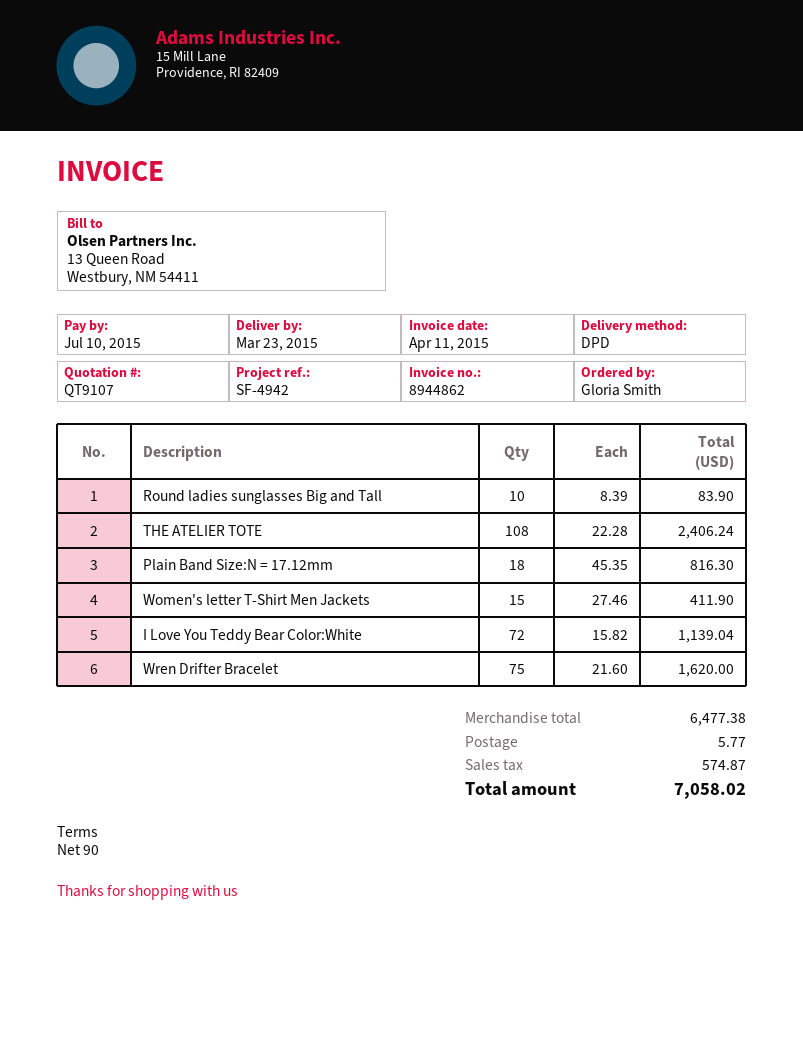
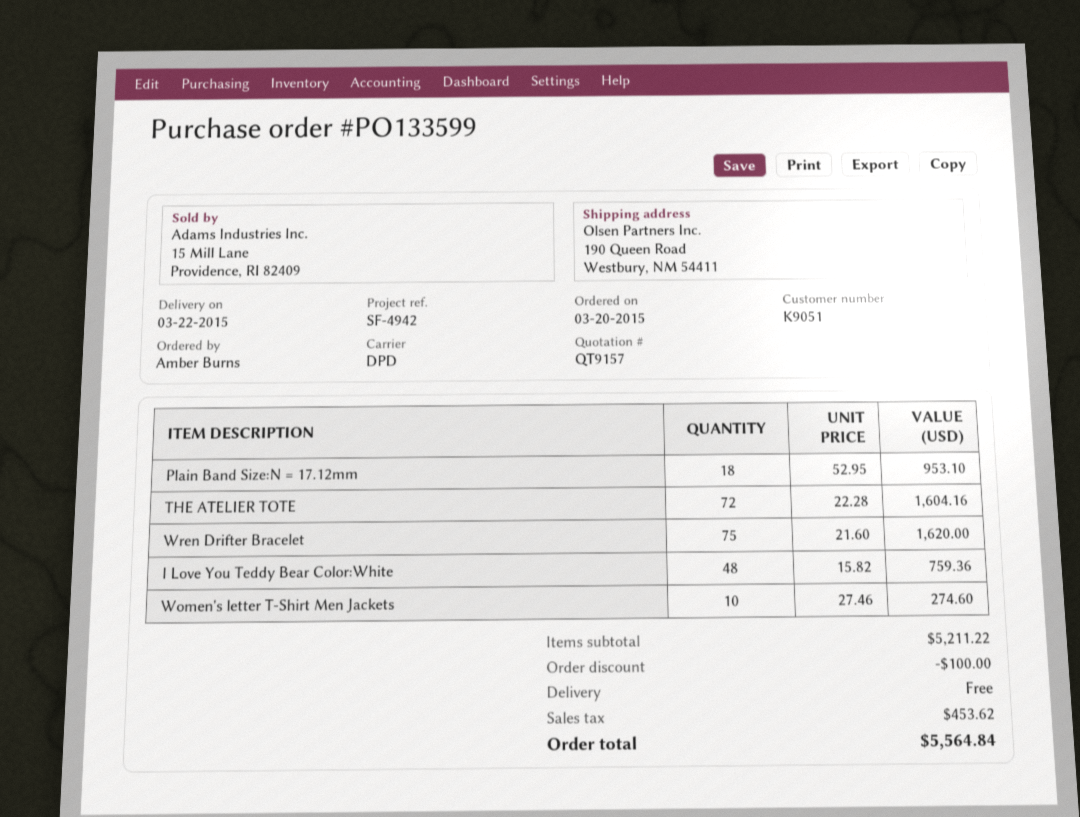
quote number: QT9107 -> QT9157
delivery date: 2015-03-23 -> 2015-03-22
ordered by: Gloria Smith -> Amber Burns
Round ladies sunglasses Big and Tall: 10 x 8.39 = 83.90 -> none
THE ATELIER TOTE: 108 x 22.28 = 2406.24 -> 72 x 22.28 = 1604.16
Plain Band Size:N = 17.12mm: 18 x 45.35 = 816.30 -> 18 x 52.95 = 953.10
Women's letter T-Shirt Men Jackets: 15 x 27.46 = 411.90 -> 10 x 27.46 = 274.60
I Love You Teddy Bear Color:White: 72 x 15.82 = 1139.04 -> 48 x 15.82 = 759.36
subtotal: 6477.38 -> 5211.22
discount: none -> 100.00
shipping: 5.77 -> 0.00
tax: 574.87 -> 453.62
total: 7058.02 -> 5564.84

